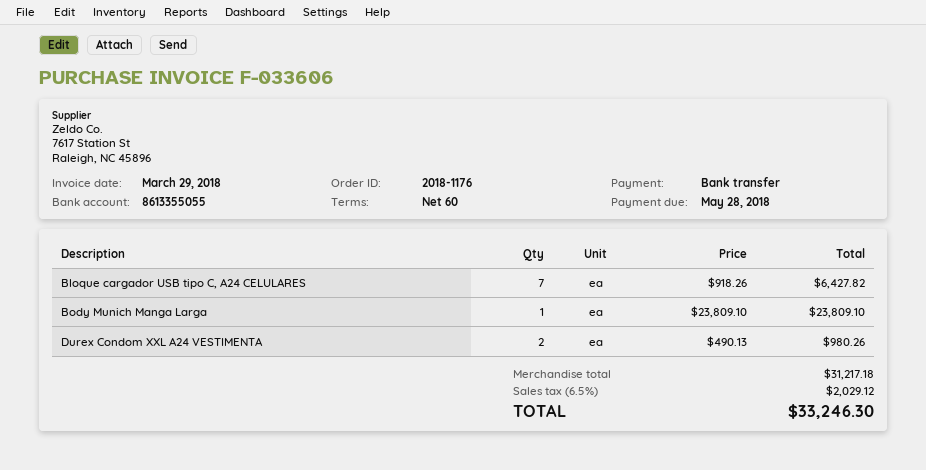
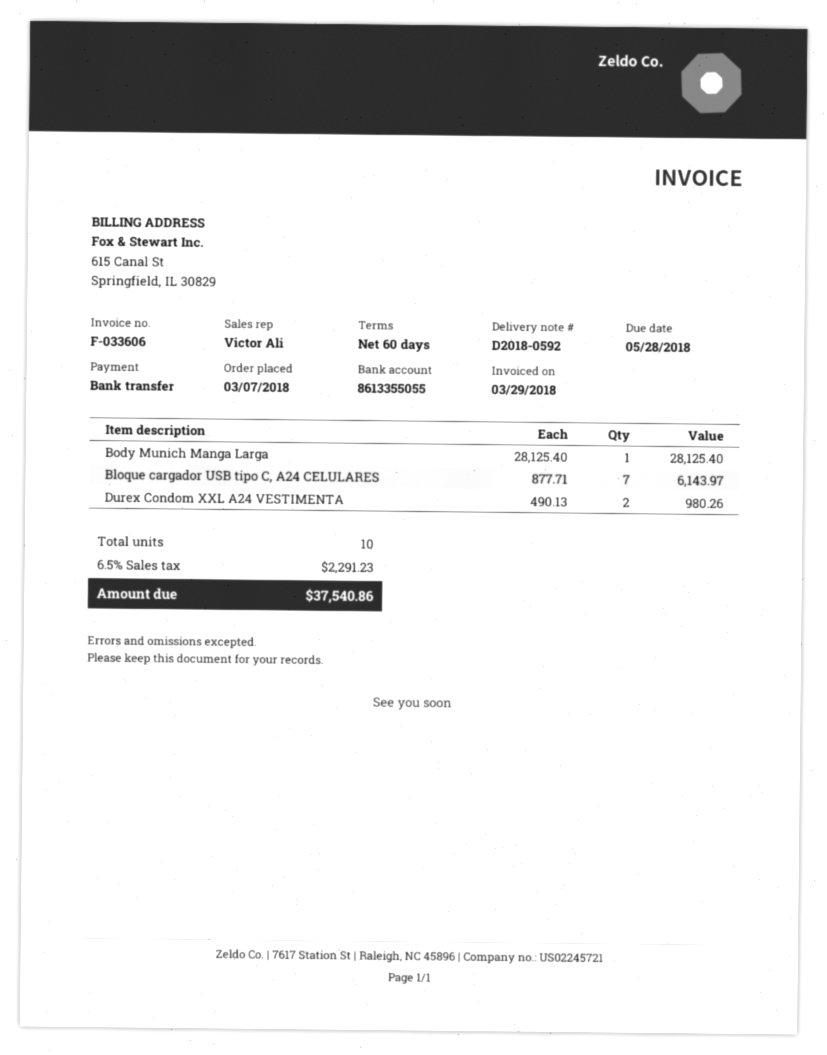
Bloque cargador USB tipo C, A24 CELULARES: 7 x 918.26 = 6427.82 -> 7 x 877.71 = 6143.97
Body Munich Manga Larga: 1 x 23809.10 = 23809.10 -> 1 x 28125.40 = 28125.40
tax: 6.5% = 2029.12 -> 6.5% = 2291.23
total: 33246.30 -> 37540.86

